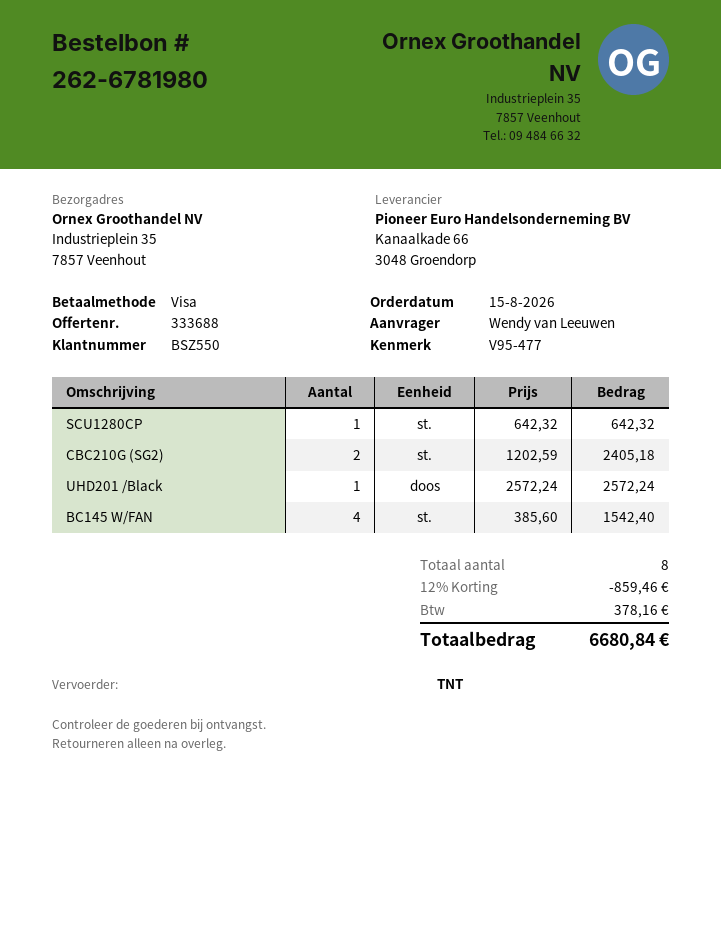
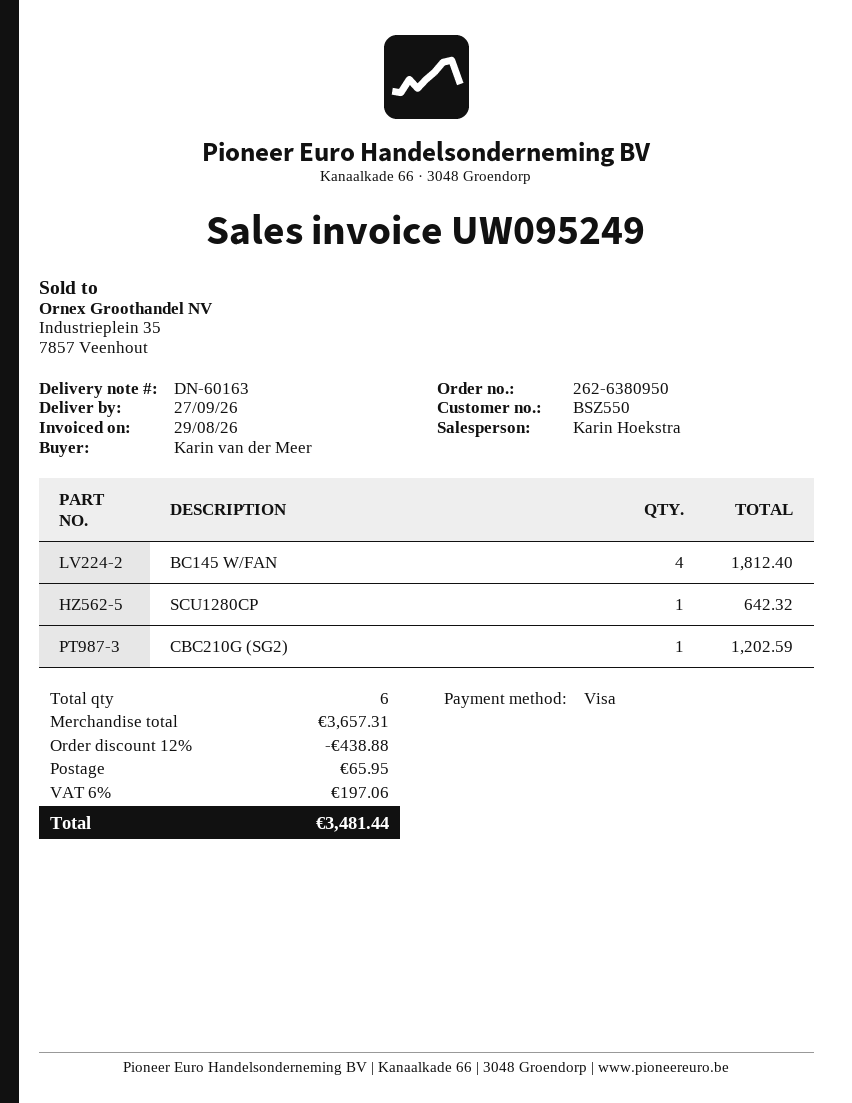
order number: 262-6781980 -> 262-6380950
ordered by: Wendy van Leeuwen -> Karin van der Meer
CBC210G (SG2): 2 for 2405.18 -> 1 for 1202.59
UHD201 /Black: 1 for 2572.24 -> none
BC145 W/FAN: 4 for 1542.40 -> 4 for 1812.40
total quantity: 8 -> 6
discount: 12% = 859.46 -> 12% = 438.88
shipping: none -> 65.95
tax: 378.16 -> 197.06
total: 6680.84 -> 3481.44

